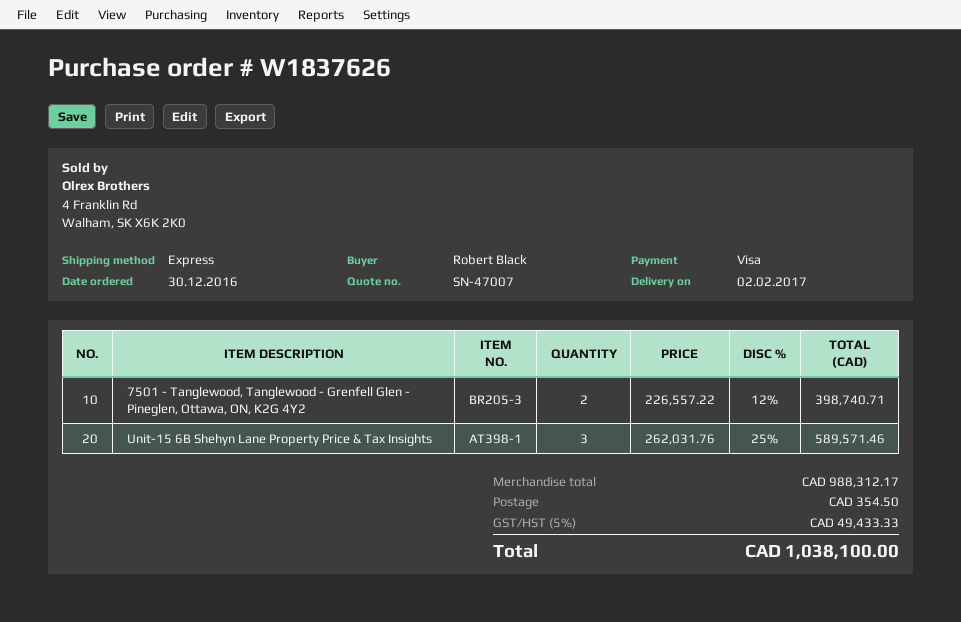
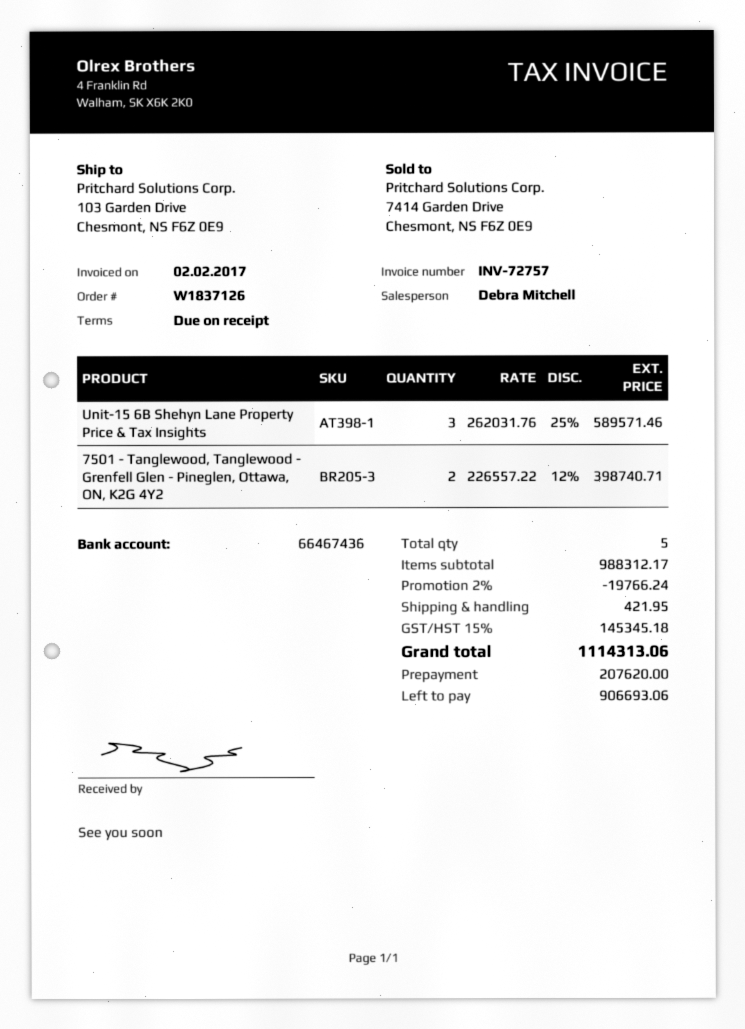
order number: W1837626 -> W1837126
discount: none -> 2% = 19766.24
shipping: 354.50 -> 421.95
tax: 5% = 49433.33 -> 15% = 145345.18
total: 1038100.00 -> 1114313.06

